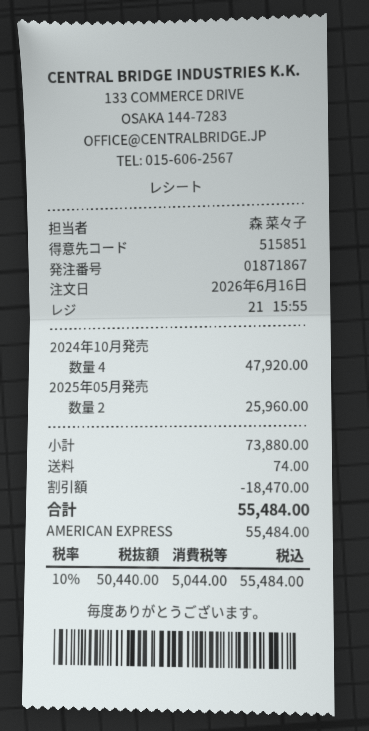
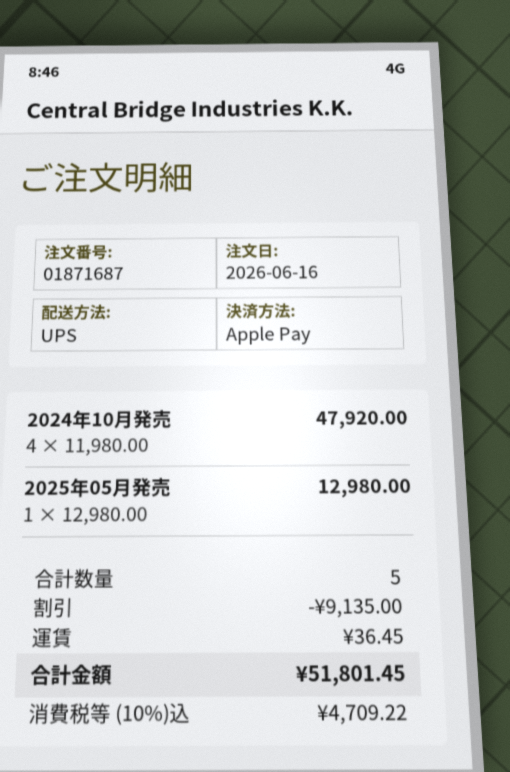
order number: 01871867 -> 01871687
payment method: American Express -> Apple Pay
2025年05月発売: 2 for 25960.00 -> 1 for 12980.00
discount: 18470.00 -> 9135.00
shipping: 74.00 -> 36.45
tax: 10% = 5044.00 -> 10% = 4709.22
total: 55484.00 -> 51801.45

